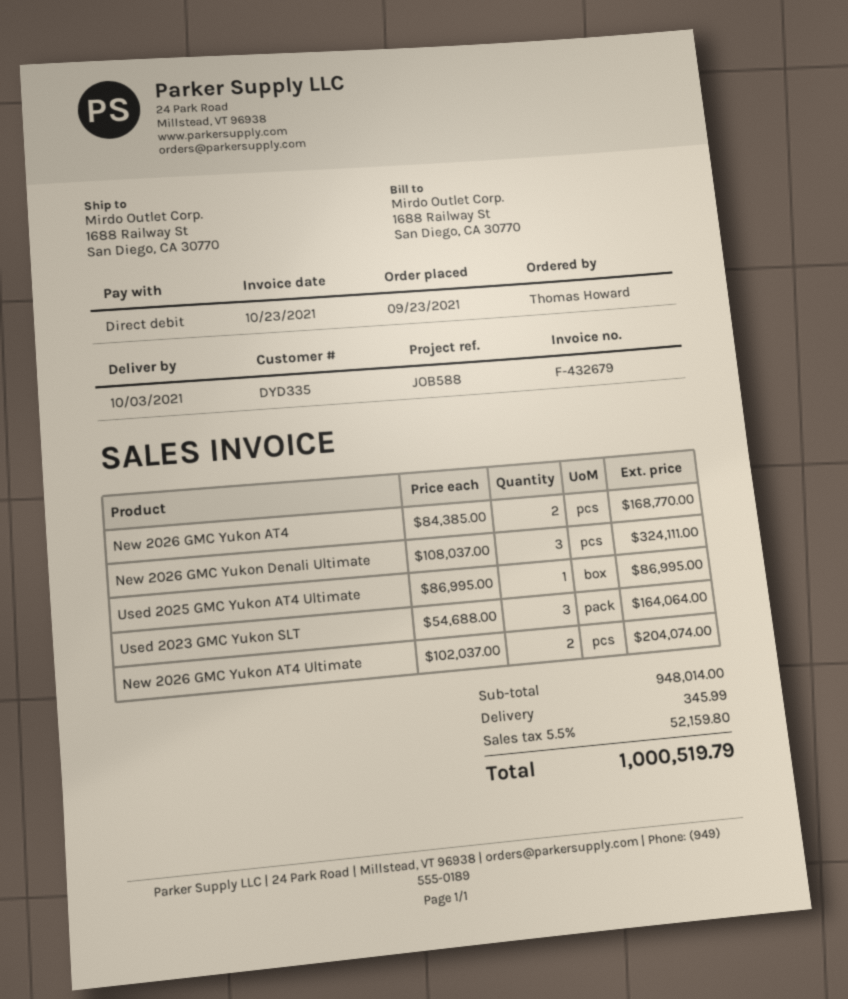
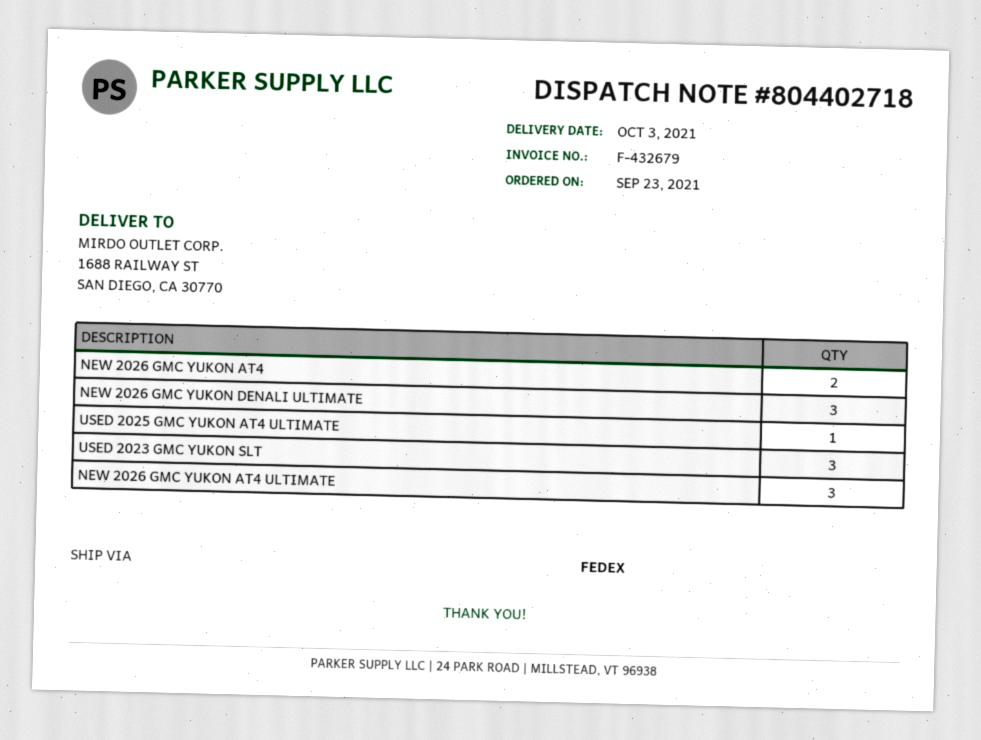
New 2026 GMC Yukon AT4 Ultimate: 2 -> 3

